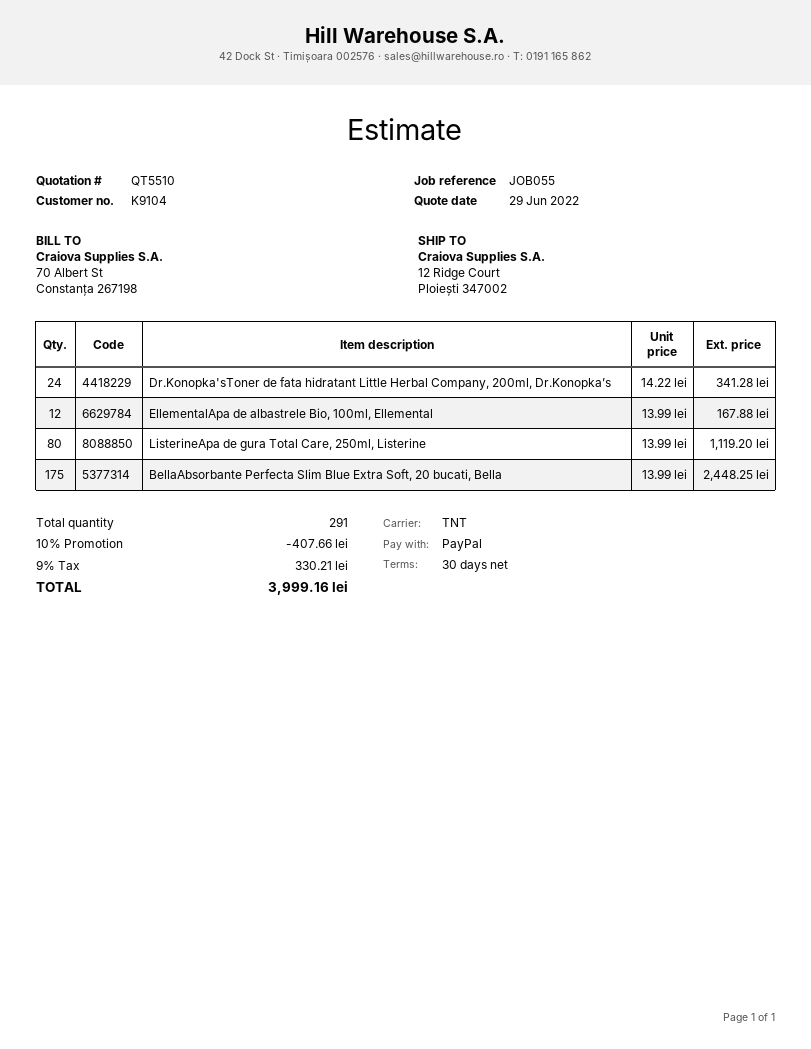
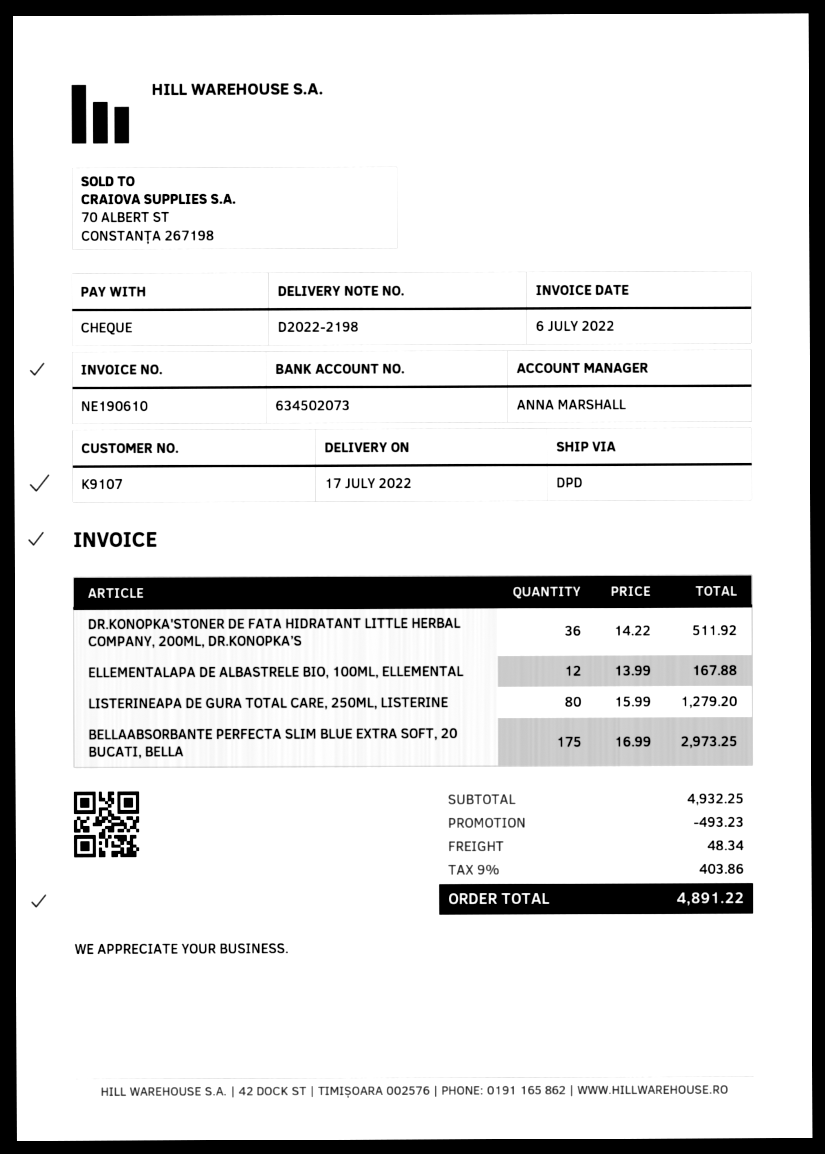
customer number: K9104 -> K9107
payment method: PayPal -> cheque
shipping method: TNT -> DPD
Dr.Konopka'sToner de fata hidratant Little Herbal Company, 200ml, Dr.Konopka’s: 24 x 14.22 = 341.28 -> 36 x 14.22 = 511.92
ListerineApa de gura Total Care, 250ml, Listerine: 80 x 13.99 = 1119.20 -> 80 x 15.99 = 1279.20
BellaAbsorbante Perfecta Slim Blue Extra Soft, 20 bucati, Bella: 175 x 13.99 = 2448.25 -> 175 x 16.99 = 2973.25
discount: 407.66 -> 493.23
shipping: none -> 48.34
tax: 9% = 330.21 -> 9% = 403.86
total: 3999.16 -> 4891.22

